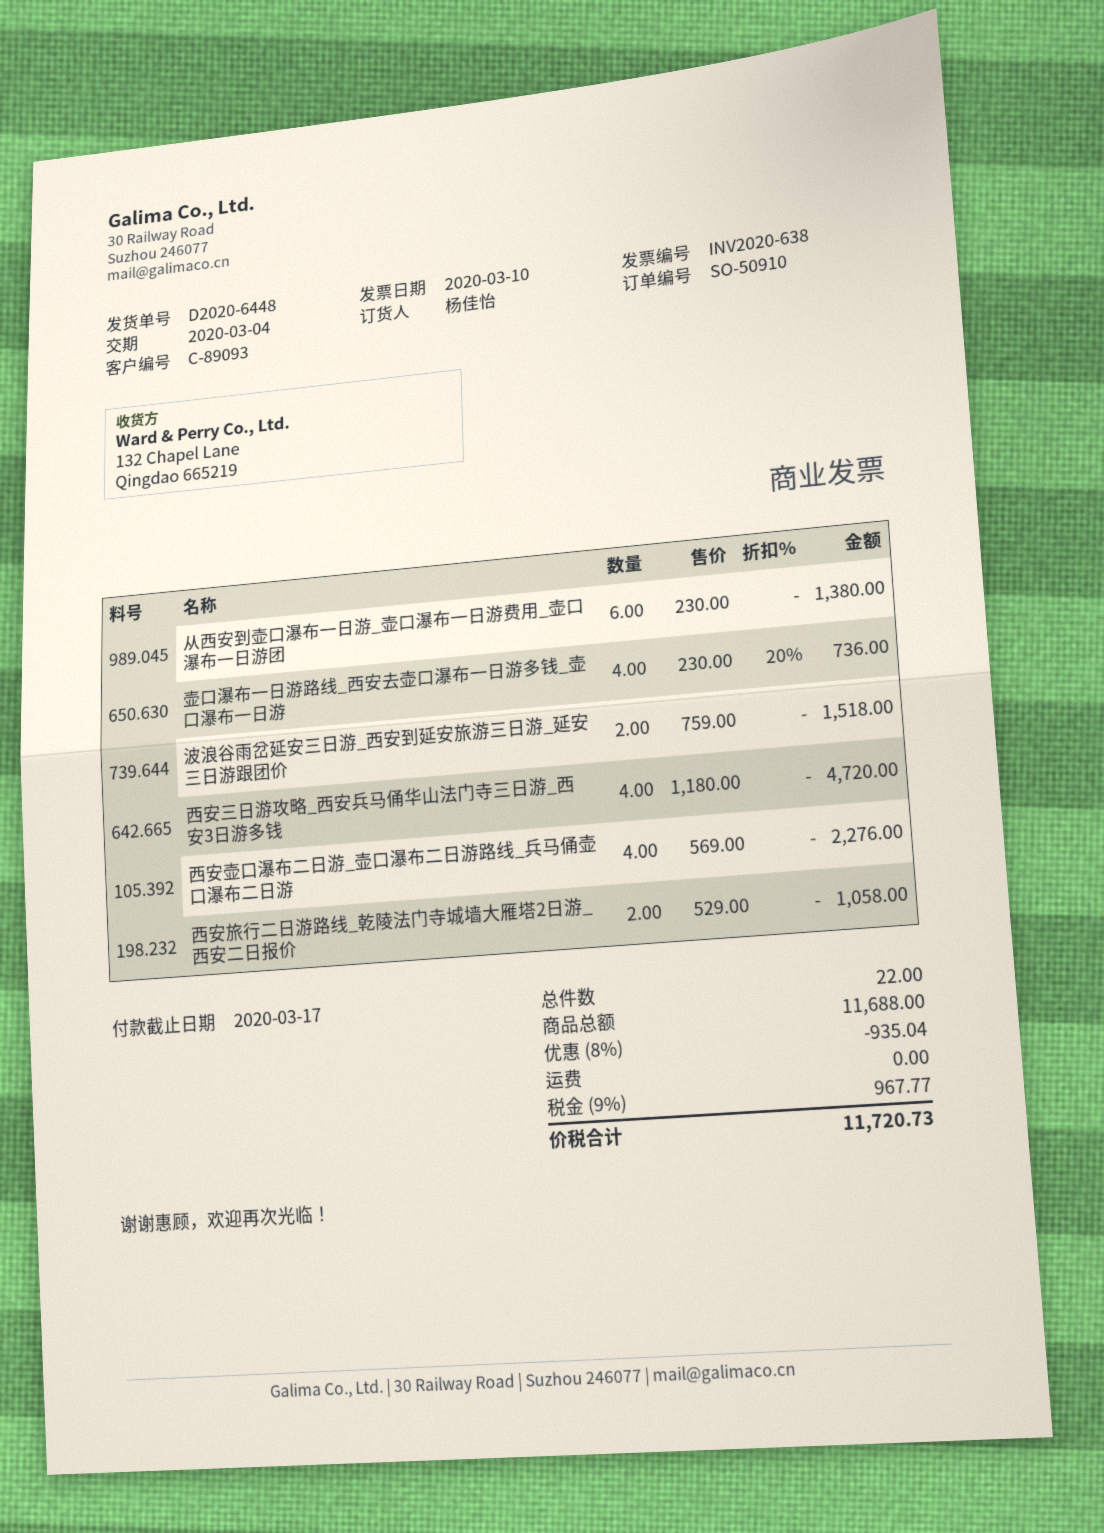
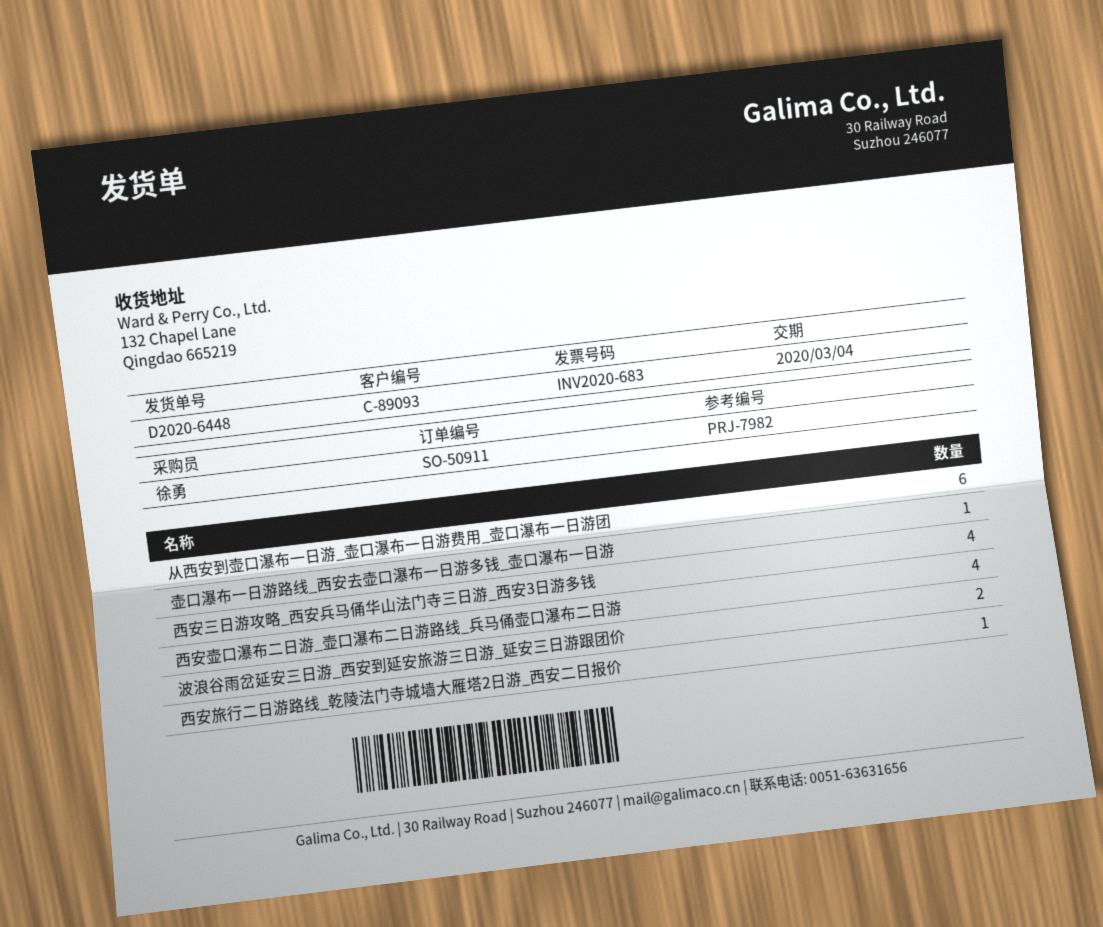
order number: SO-50910 -> SO-50911
invoice number: INV2020-638 -> INV2020-683
ordered by: 杨佳怡 -> 徐勇
壶口瀑布一日游路线_西安去壶口瀑布一日游多钱_壶口瀑布一日游: 4 -> 1
西安旅行二日游路线_乾陵法门寺城墙大雁塔2日游_西安二日报价: 2 -> 1

